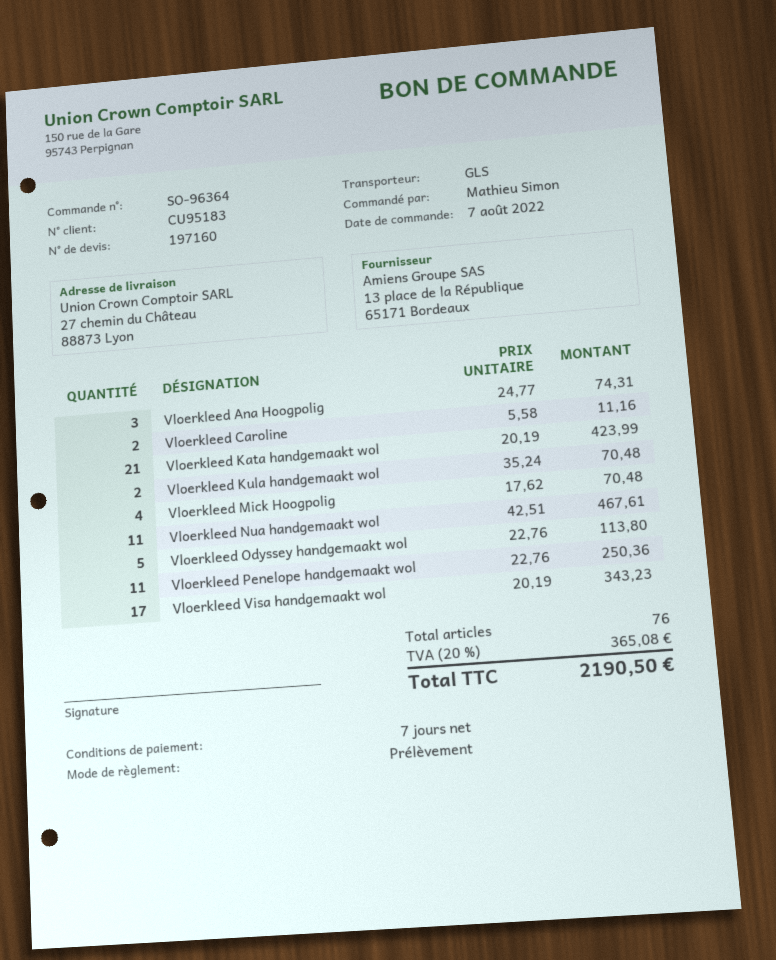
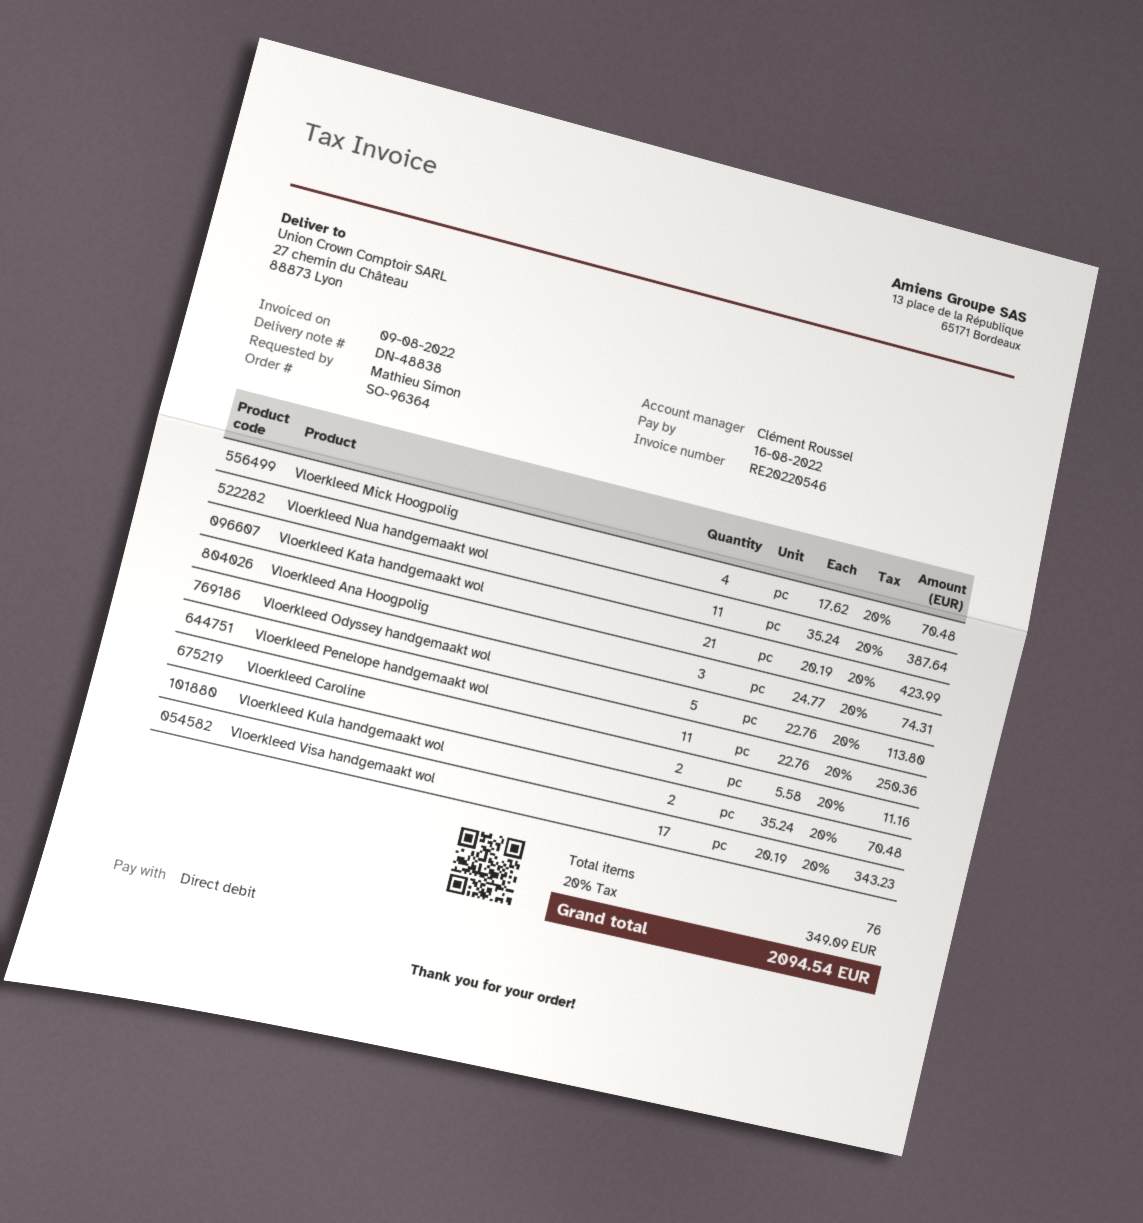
Vloerkleed Nua handgemaakt wol: 11 x 42.51 = 467.61 -> 11 x 35.24 = 387.64
tax: 20% = 365.08 -> 20% = 349.09
total: 2190.50 -> 2094.54

